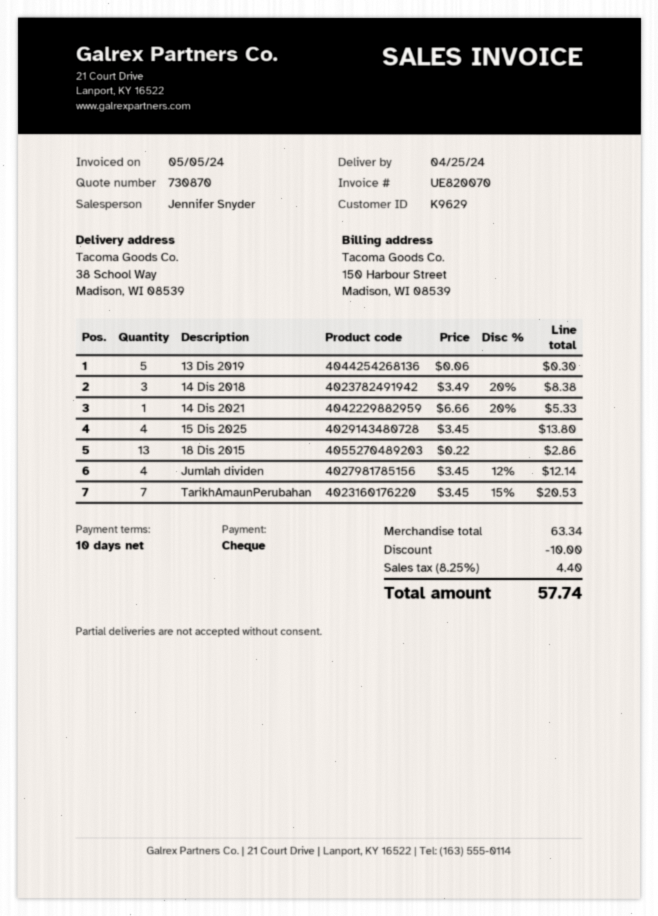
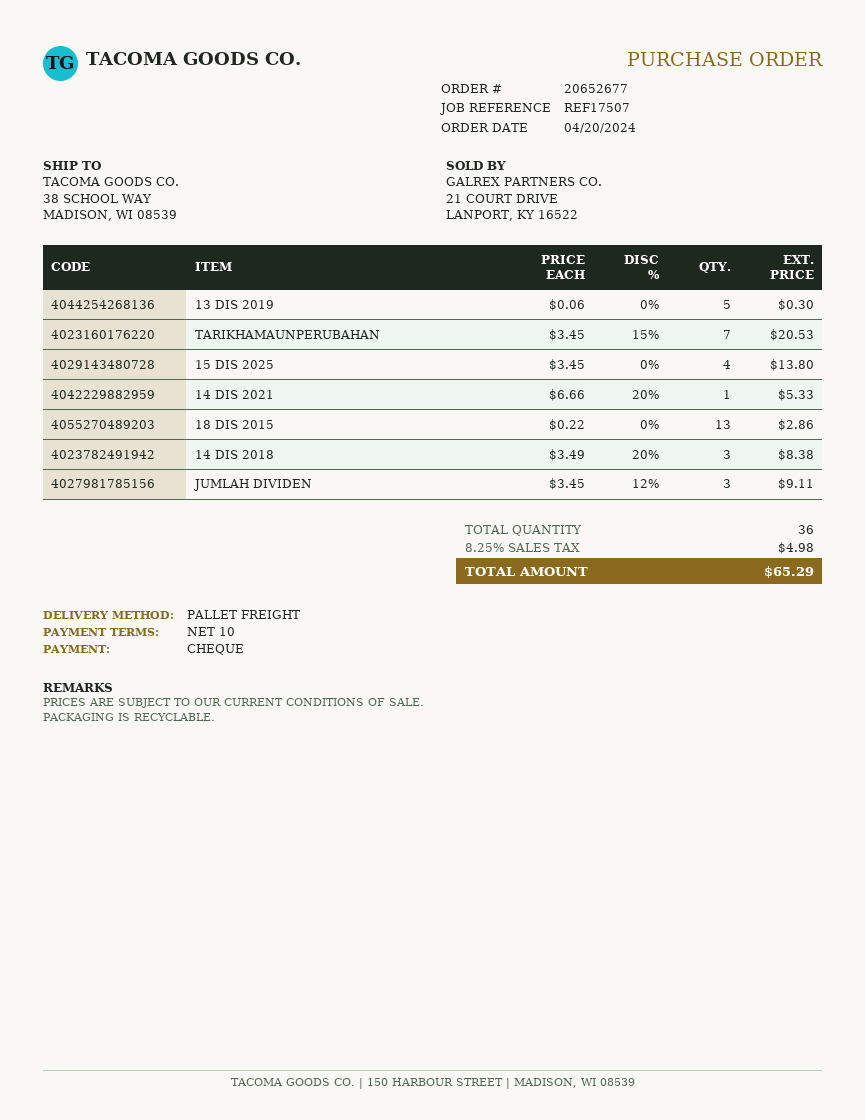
Jumlah dividen: 4 x 3.45 - 12% = 12.14 -> 3 x 3.45 - 12% = 9.11
discount: 10.00 -> none
tax: 8.25% = 4.40 -> 8.25% = 4.98
total: 57.74 -> 65.29

